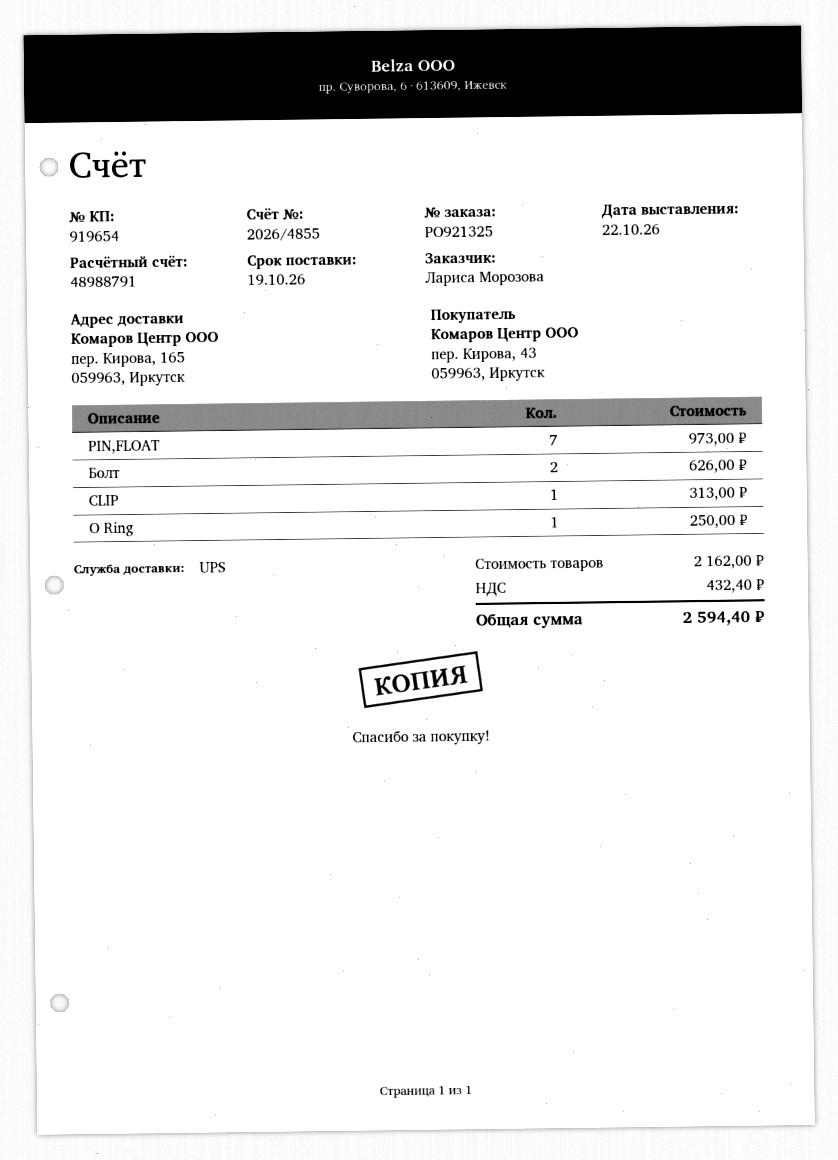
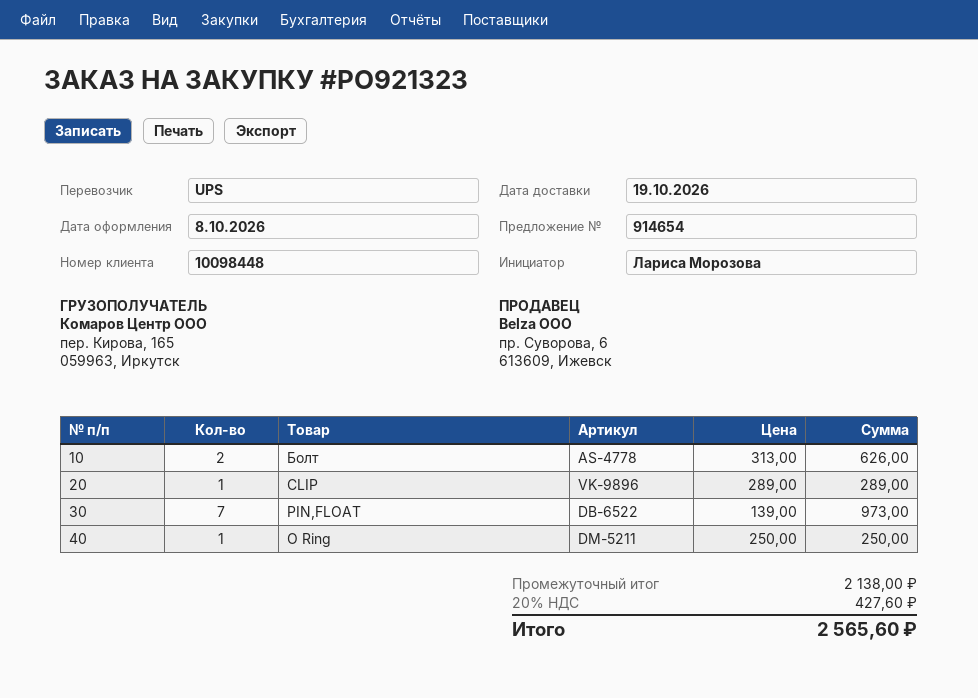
quote number: 919654 -> 914654
order number: PO921325 -> PO921323
CLIP: 1 for 313.00 -> 1 for 289.00
subtotal: 2162.00 -> 2138.00
tax: 432.40 -> 427.60
total: 2594.40 -> 2565.60

